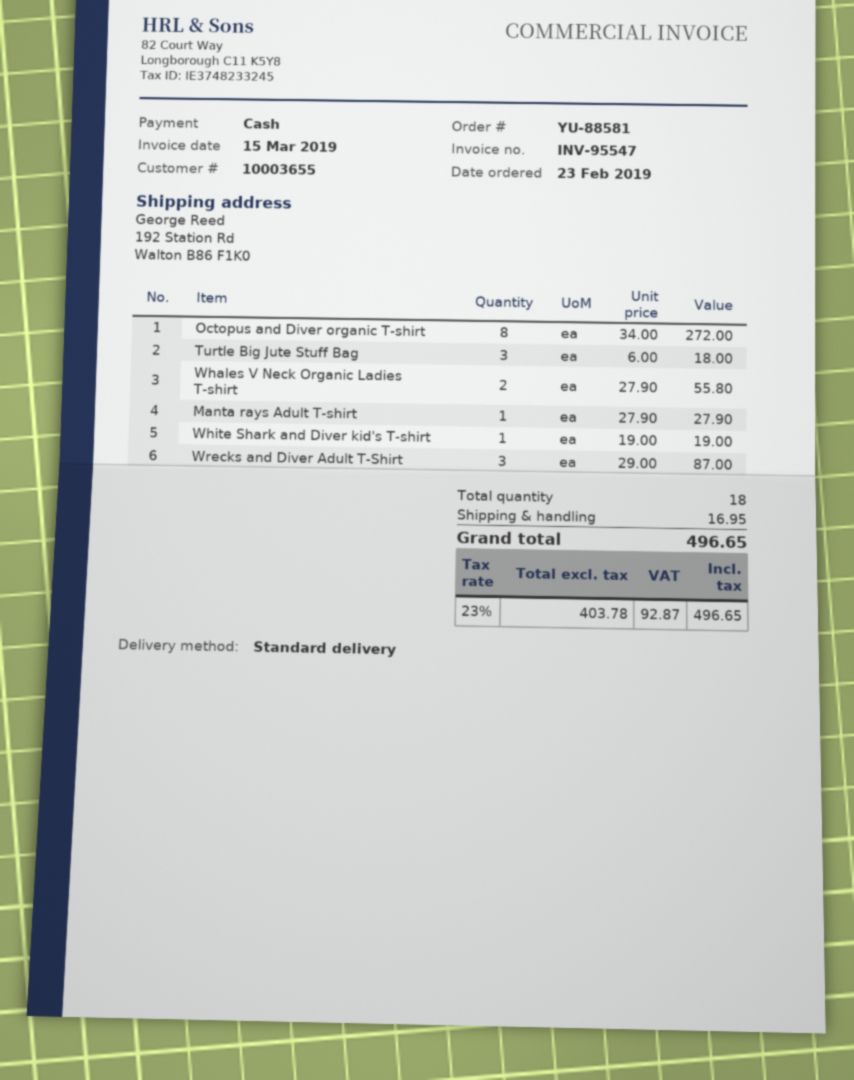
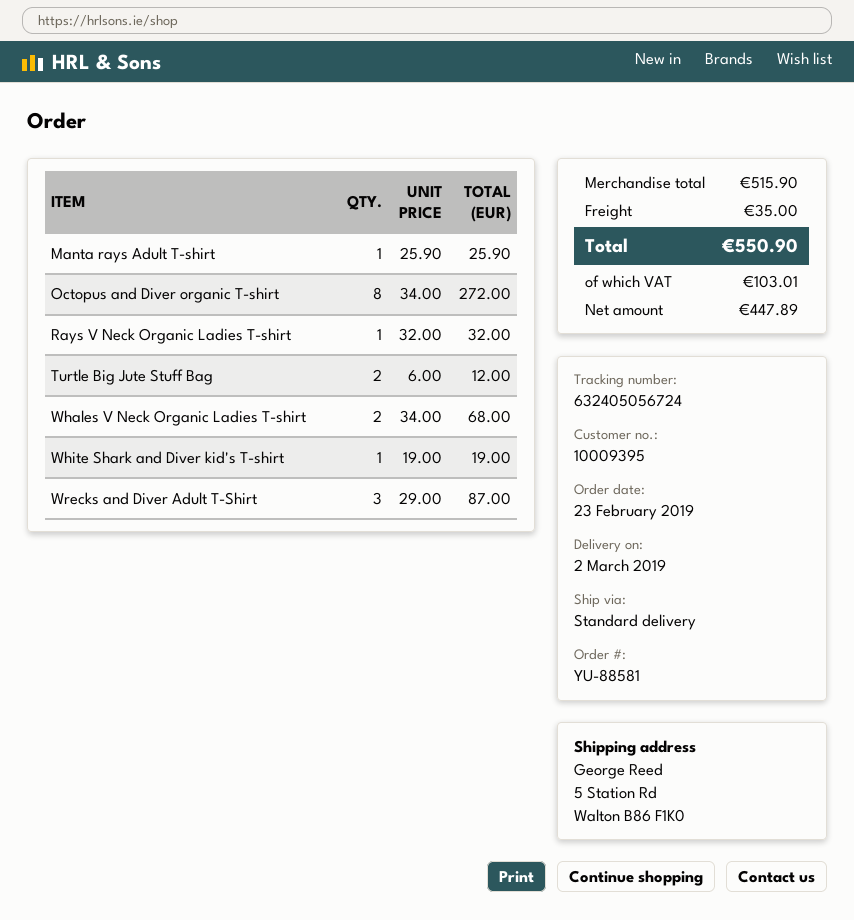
customer number: 10003655 -> 10009395
ship to: 192 Station Rd, Walton B86 F1K0 -> 5 Station Rd, Walton B86 F1K0
Turtle Big Jute Stuff Bag: 3 x 6.00 = 18.00 -> 2 x 6.00 = 12.00
Whales V Neck Organic Ladies T-shirt: 2 x 27.90 = 55.80 -> 2 x 34.00 = 68.00
Manta rays Adult T-shirt: 1 x 27.90 = 27.90 -> 1 x 25.90 = 25.90
Rays V Neck Organic Ladies T-shirt: none -> 1 x 32.00 = 32.00
shipping: 16.95 -> 35.00
net: 403.78 -> 447.89
tax: 92.87 -> 103.01
total: 496.65 -> 550.90

